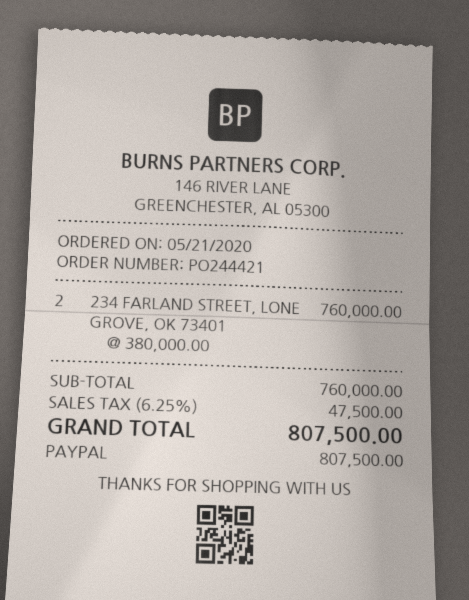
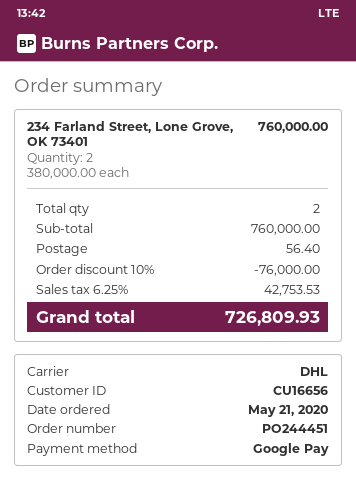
order number: PO244421 -> PO244451
payment method: PayPal -> Google Pay
discount: none -> 10% = 76000.00
shipping: none -> 56.40
tax: 6.25% = 47500.00 -> 6.25% = 42753.53
total: 807500.00 -> 726809.93

